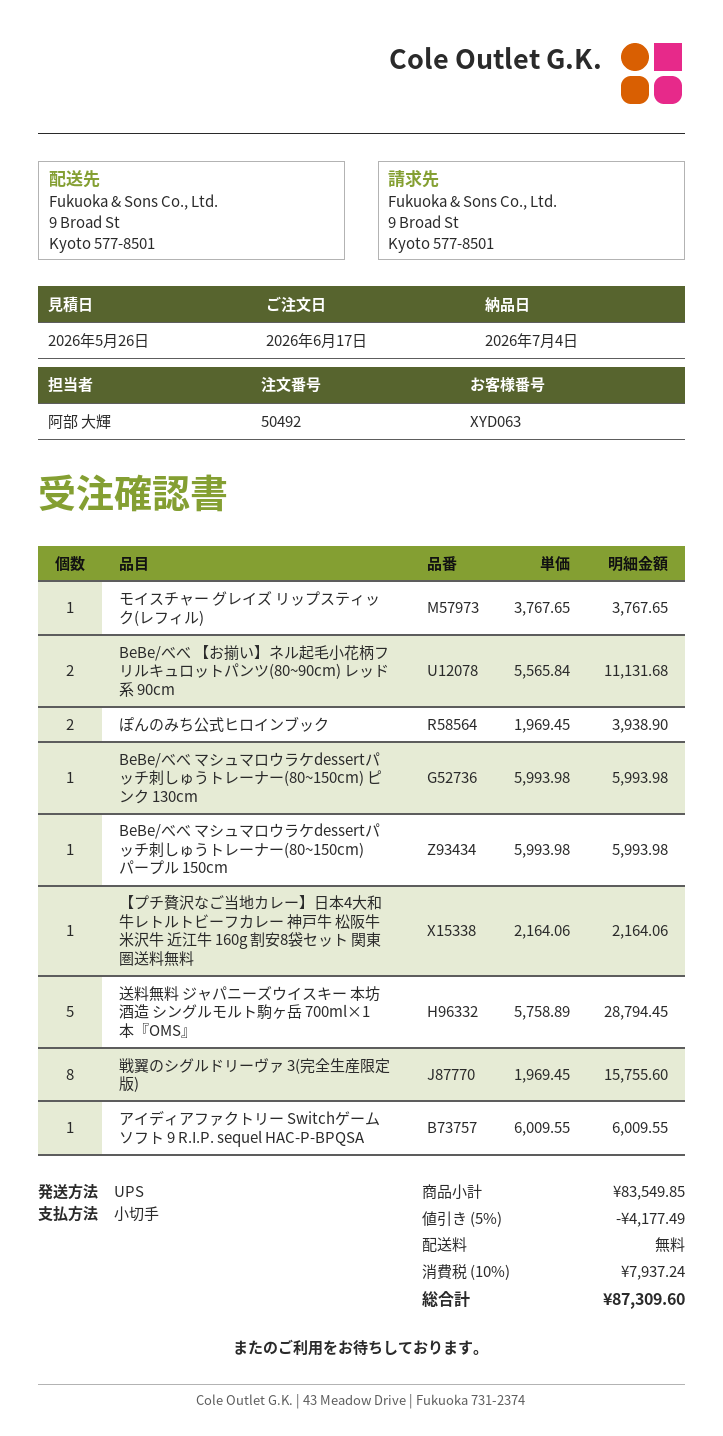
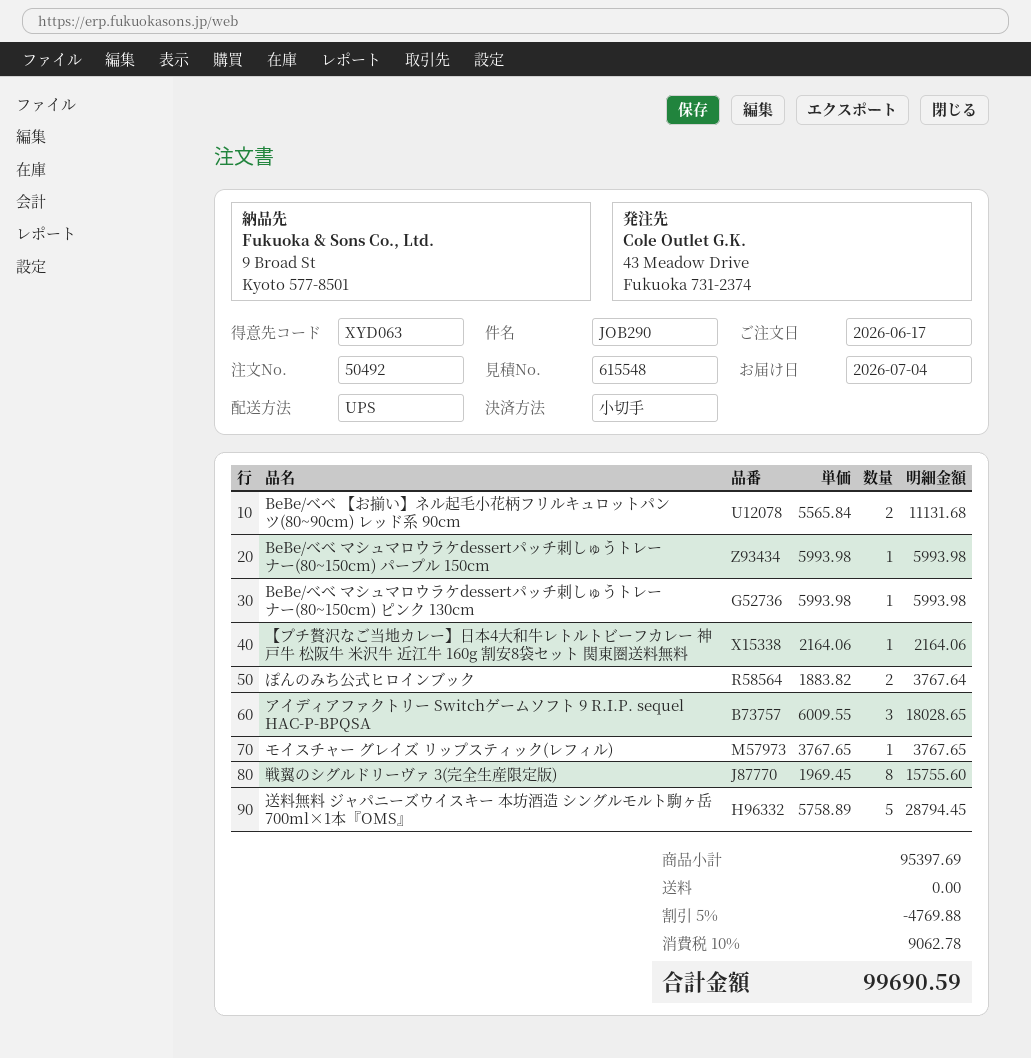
ぽんのみち公式ヒロインブック: 2 x 1969.45 = 3938.90 -> 2 x 1883.82 = 3767.64
アイディアファクトリー Switchゲームソフト 9 R.I.P. sequel HAC-P-BPQSA: 1 x 6009.55 = 6009.55 -> 3 x 6009.55 = 18028.65
subtotal: 83549.85 -> 95397.69
discount: 5% = 4177.49 -> 5% = 4769.88
tax: 10% = 7937.24 -> 10% = 9062.78
total: 87309.60 -> 99690.59

